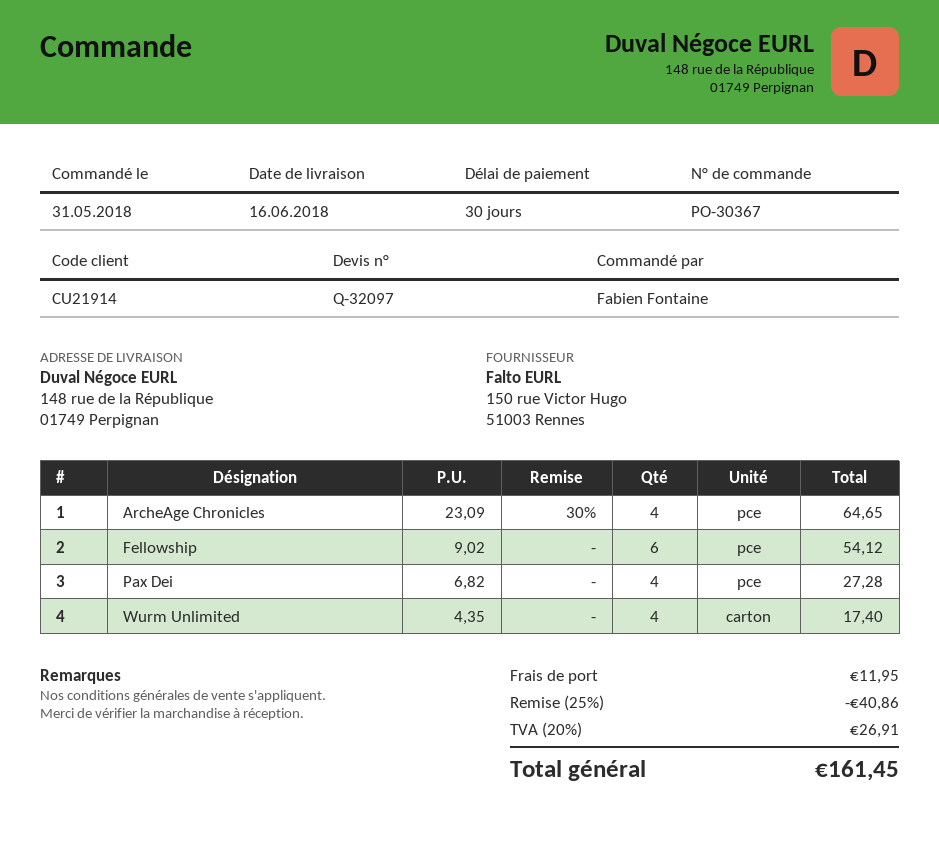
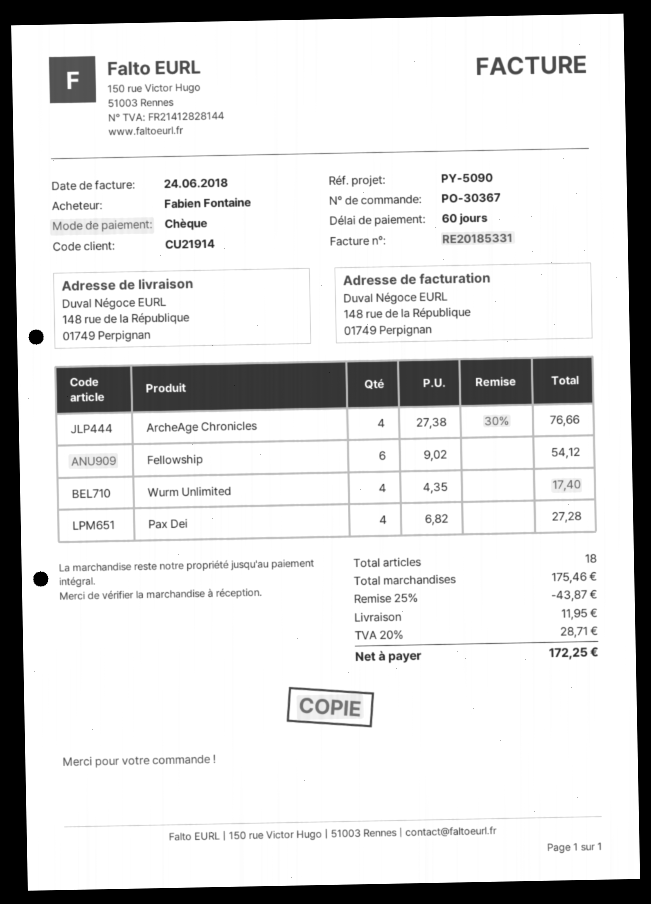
payment terms: 30 days -> 60 days
ArcheAge Chronicles: 4 x 23.09 - 30% = 64.65 -> 4 x 27.38 - 30% = 76.66
discount: 25% = 40.86 -> 25% = 43.87
tax: 20% = 26.91 -> 20% = 28.71
total: 161.45 -> 172.25

